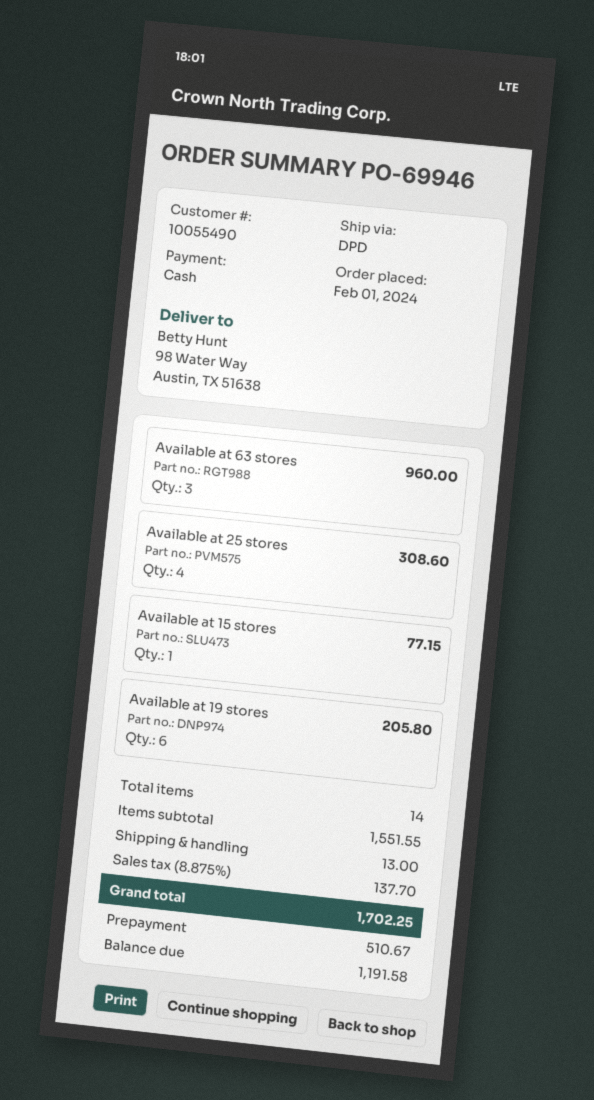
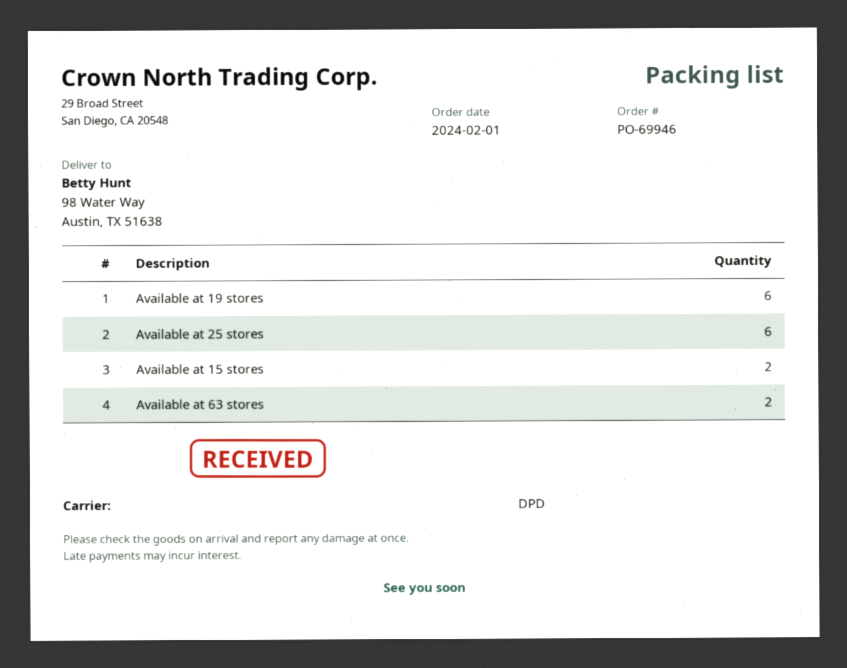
Available at 63 stores: 3 -> 2
Available at 25 stores: 4 -> 6
Available at 15 stores: 1 -> 2

